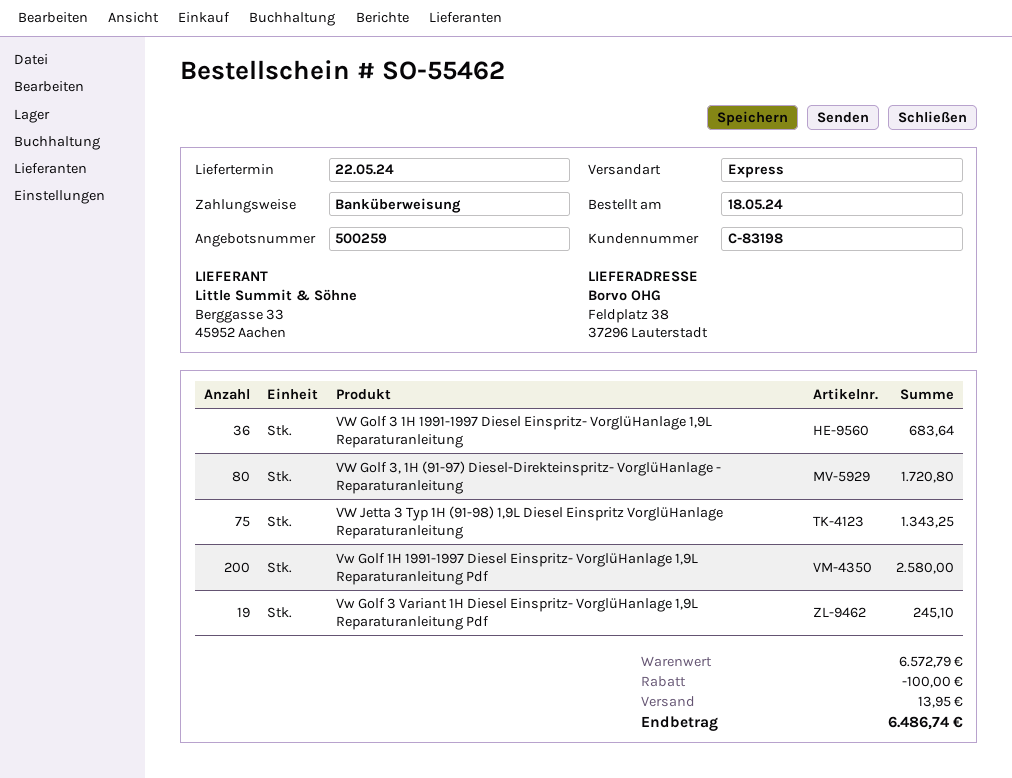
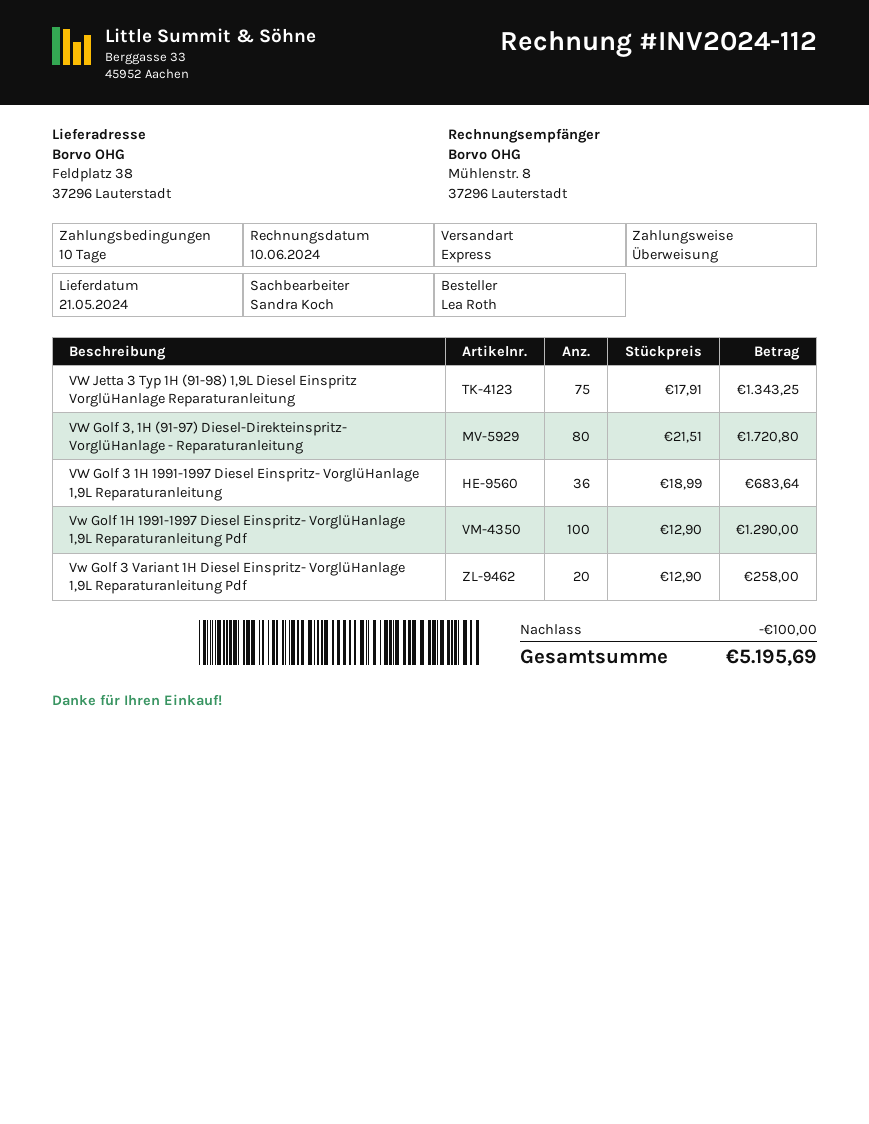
delivery date: 2024-05-22 -> 2024-05-21
Vw Golf 1H 1991-1997 Diesel Einspritz- VorglüHanlage 1,9L Reparaturanleitung Pdf: 200 for 2580.00 -> 100 for 1290.00
Vw Golf 3 Variant 1H Diesel Einspritz- VorglüHanlage 1,9L Reparaturanleitung Pdf: 19 for 245.10 -> 20 for 258.00
shipping: 13.95 -> none
total: 6486.74 -> 5195.69

